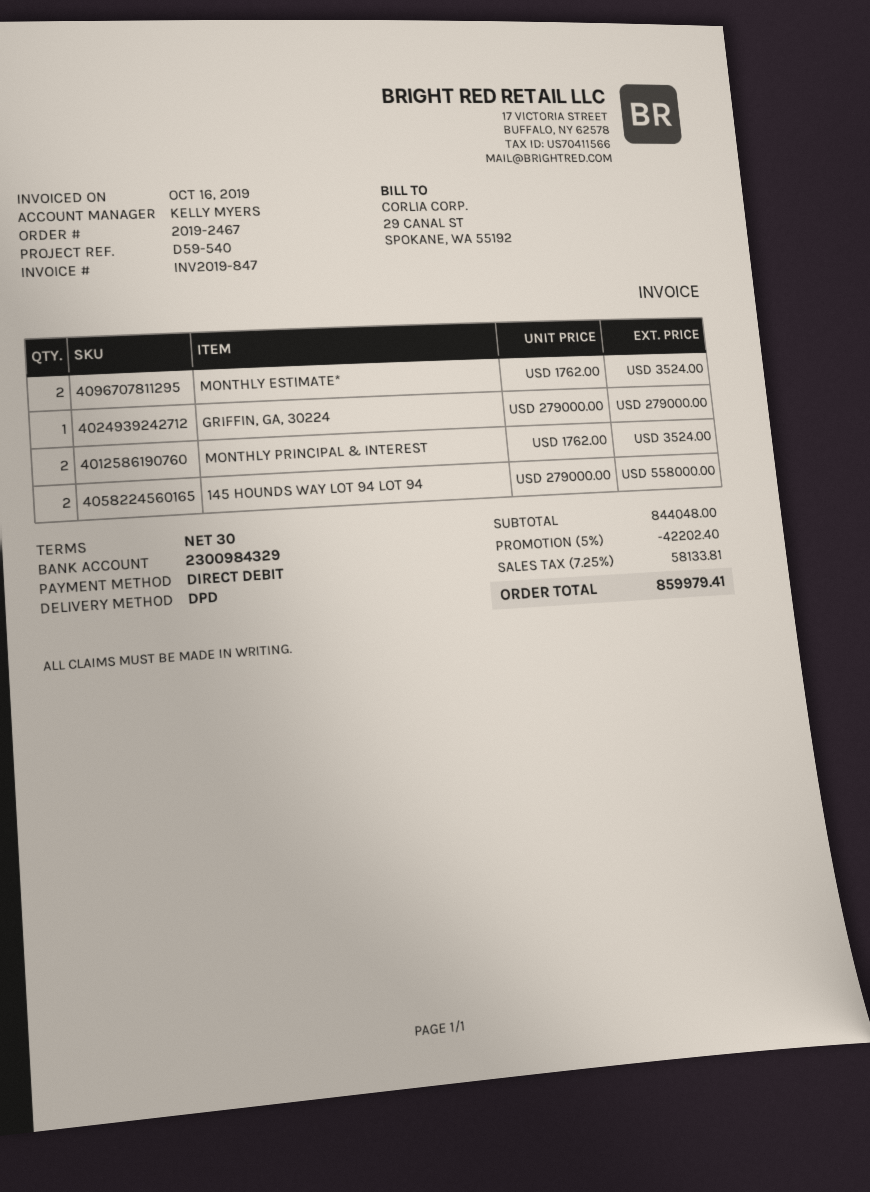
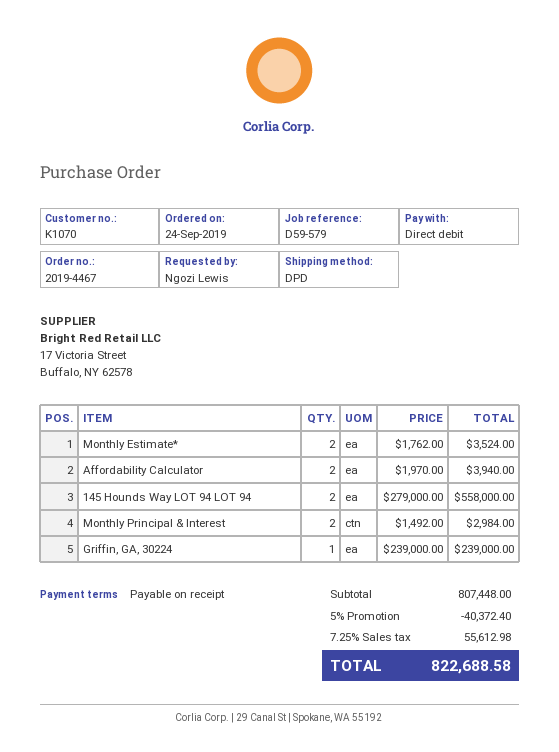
order number: 2019-2467 -> 2019-4467
payment terms: 30 days -> on receipt
reference: D59-540 -> D59-579
GRIFFIN, GA, 30224: 1 x 279000.00 = 279000.00 -> 1 x 239000.00 = 239000.00
MONTHLY PRINCIPAL & INTEREST: 2 x 1762.00 = 3524.00 -> 2 x 1492.00 = 2984.00
Affordability Calculator: none -> 2 x 1970.00 = 3940.00
subtotal: 844048.00 -> 807448.00
discount: 5% = 42202.40 -> 5% = 40372.40
tax: 7.25% = 58133.81 -> 7.25% = 55612.98
total: 859979.41 -> 822688.58

